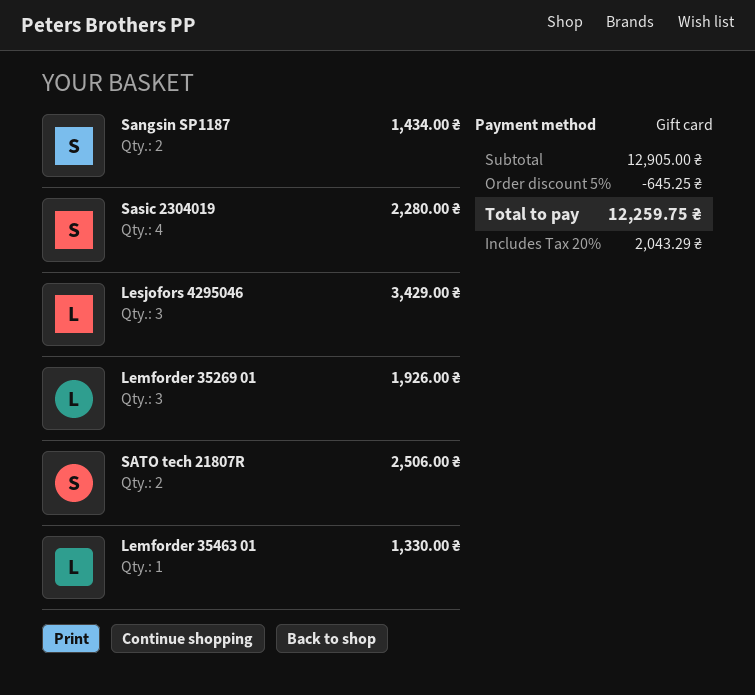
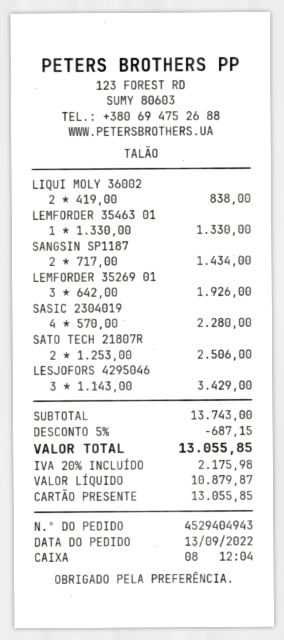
LIQUI MOLY 36002: none -> 2 for 838.00
subtotal: 12905.00 -> 13743.00
discount: 5% = 645.25 -> 5% = 687.15
tax: 20% = 2043.29 -> 20% = 2175.98
total: 12259.75 -> 13055.85

